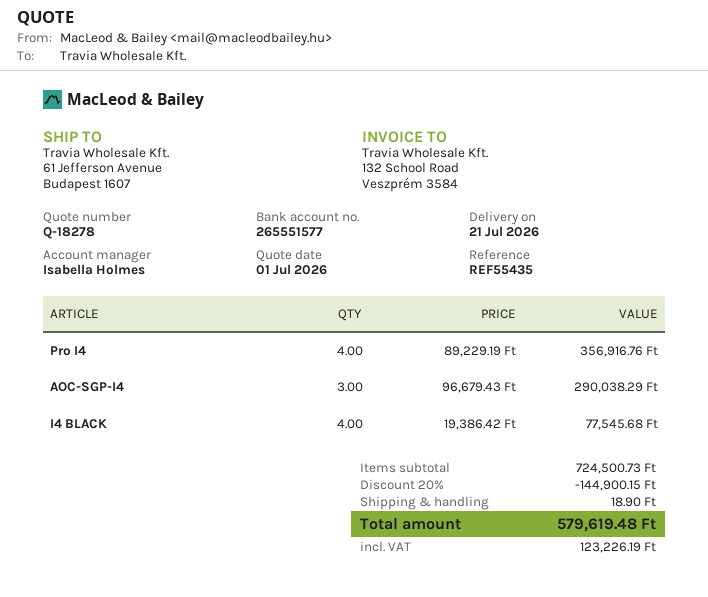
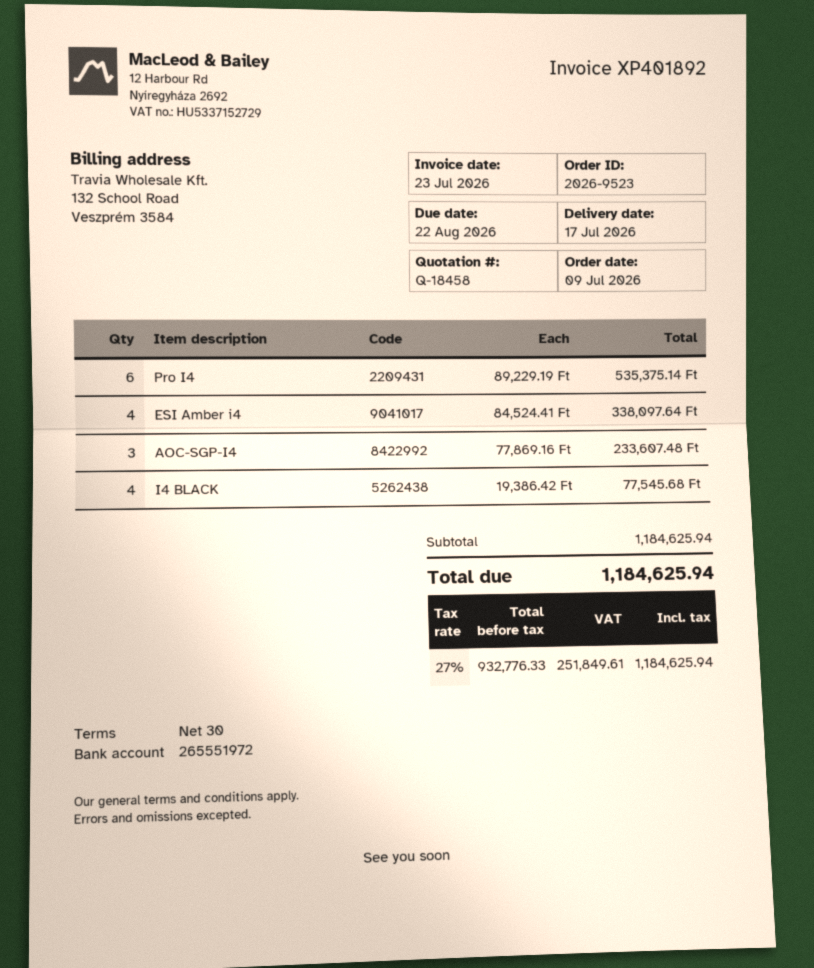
quote number: Q-18278 -> Q-18458
delivery date: 2026-07-21 -> 2026-07-17
bank account: 265551577 -> 265551972
Pro I4: 4 x 89229.19 = 356916.76 -> 6 x 89229.19 = 535375.14
AOC-SGP-I4: 3 x 96679.43 = 290038.29 -> 3 x 77869.16 = 233607.48
ESI Amber i4: none -> 4 x 84524.41 = 338097.64
subtotal: 724500.73 -> 1184625.94
discount: 20% = 144900.15 -> none
shipping: 18.90 -> none
tax: 123226.19 -> 251849.61
total: 579619.48 -> 1184625.94

